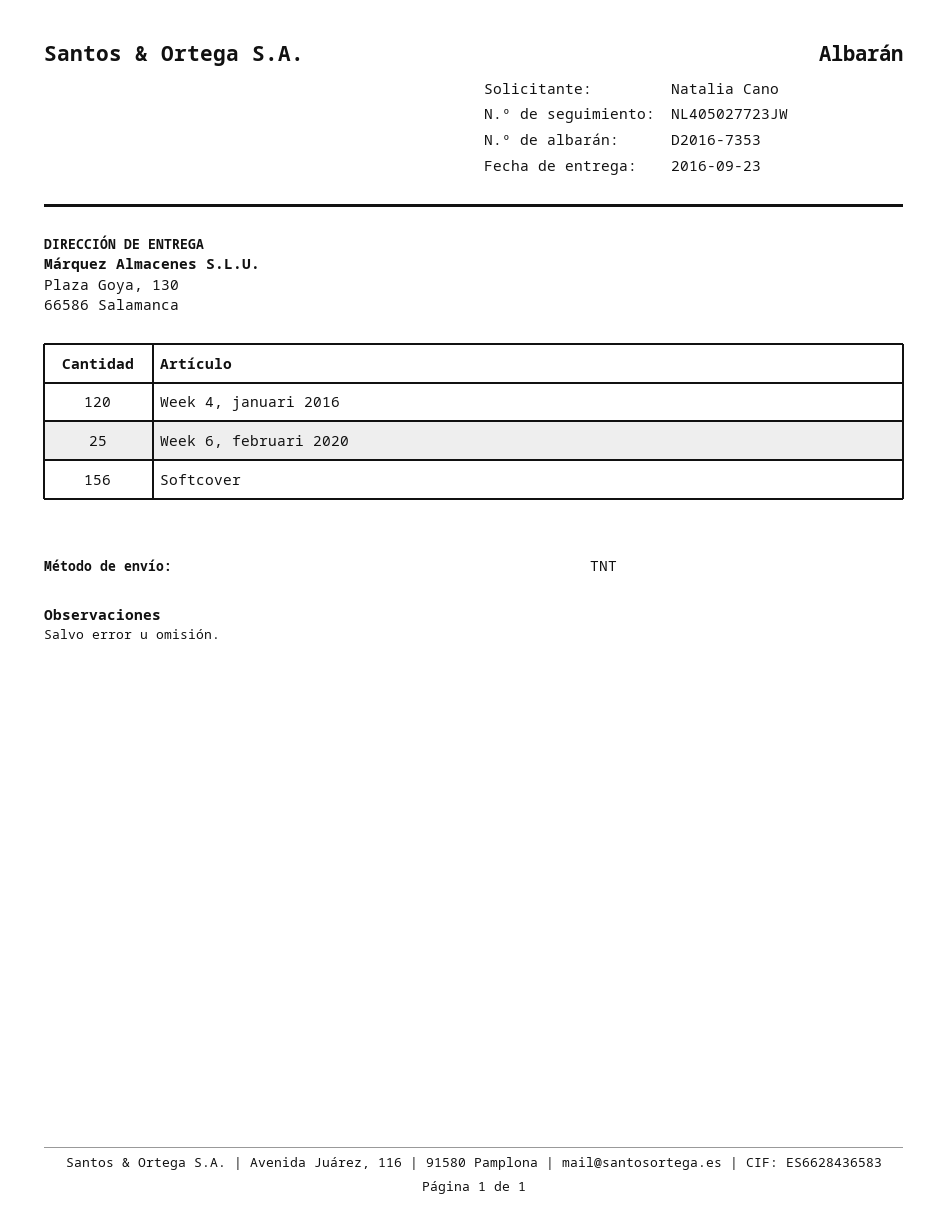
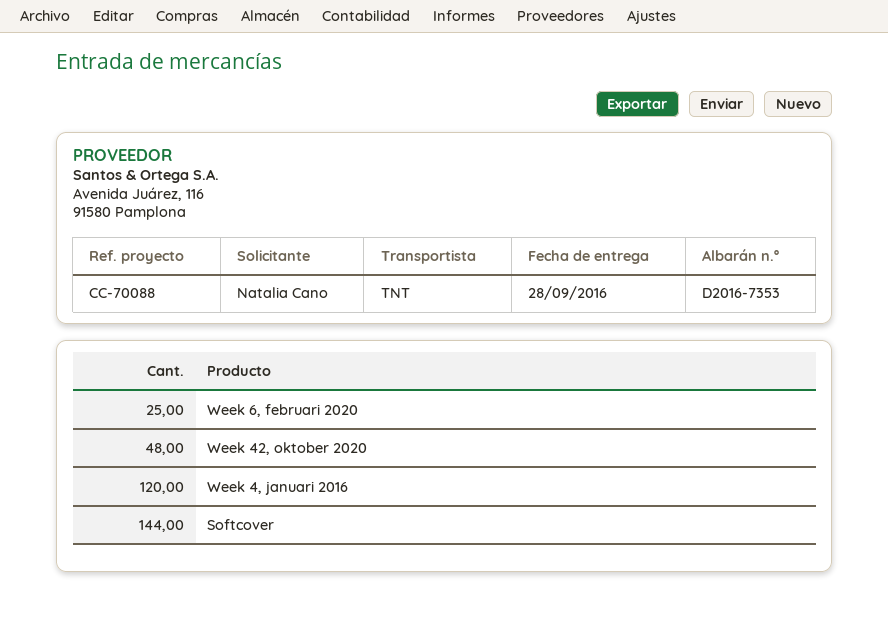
delivery date: 2016-09-23 -> 2016-09-28
Softcover: 156 -> 144
Week 42, oktober 2020: none -> 48

